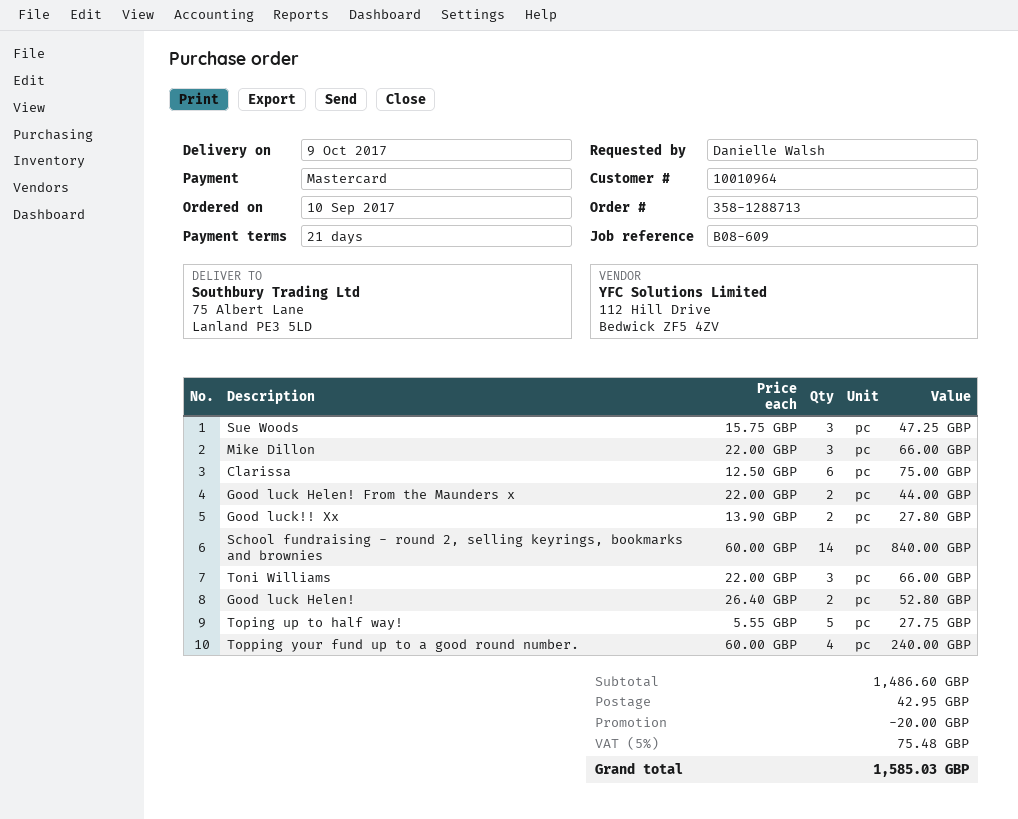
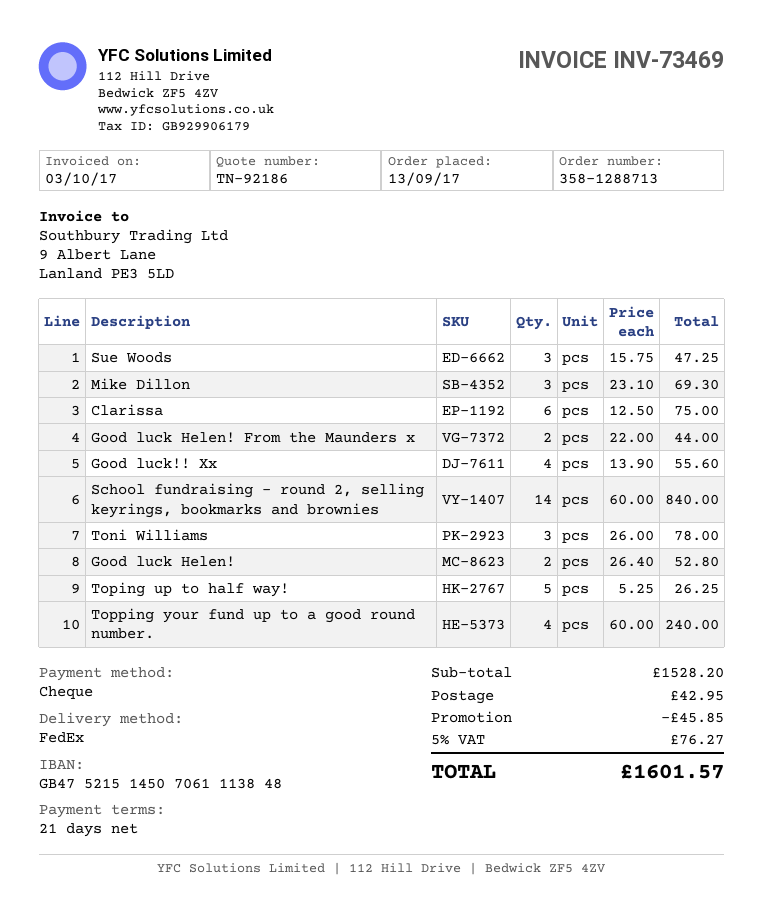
order date: 2017-09-10 -> 2017-09-13
payment method: Mastercard -> cheque
Mike Dillon: 3 x 22.00 = 66.00 -> 3 x 23.10 = 69.30
Good luck!! Xx: 2 x 13.90 = 27.80 -> 4 x 13.90 = 55.60
Toni Williams: 3 x 22.00 = 66.00 -> 3 x 26.00 = 78.00
Toping up to half way!: 5 x 5.55 = 27.75 -> 5 x 5.25 = 26.25
subtotal: 1486.60 -> 1528.20
discount: 20.00 -> 45.85
tax: 5% = 75.48 -> 5% = 76.27
total: 1585.03 -> 1601.57

